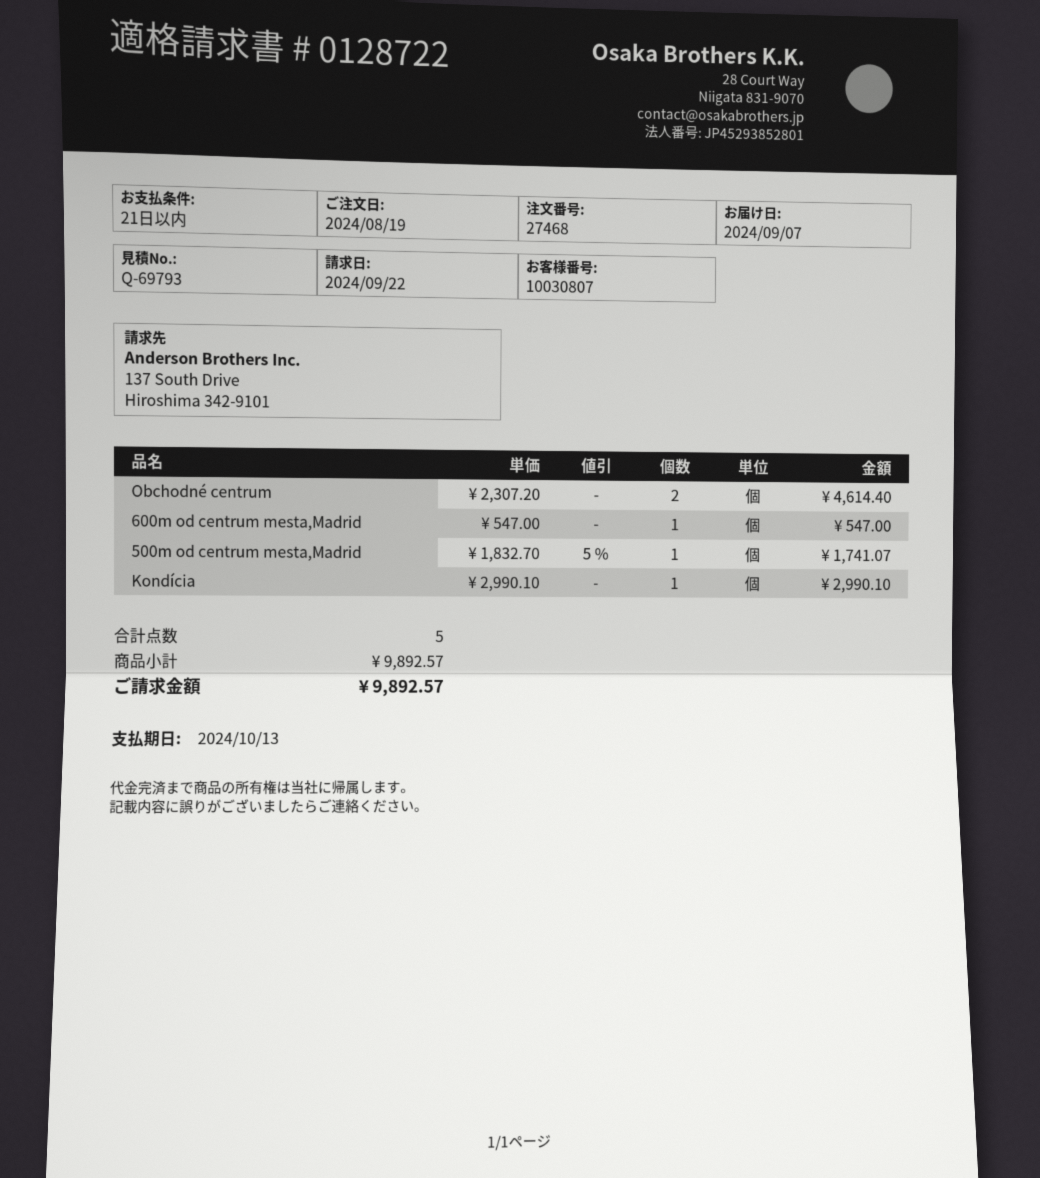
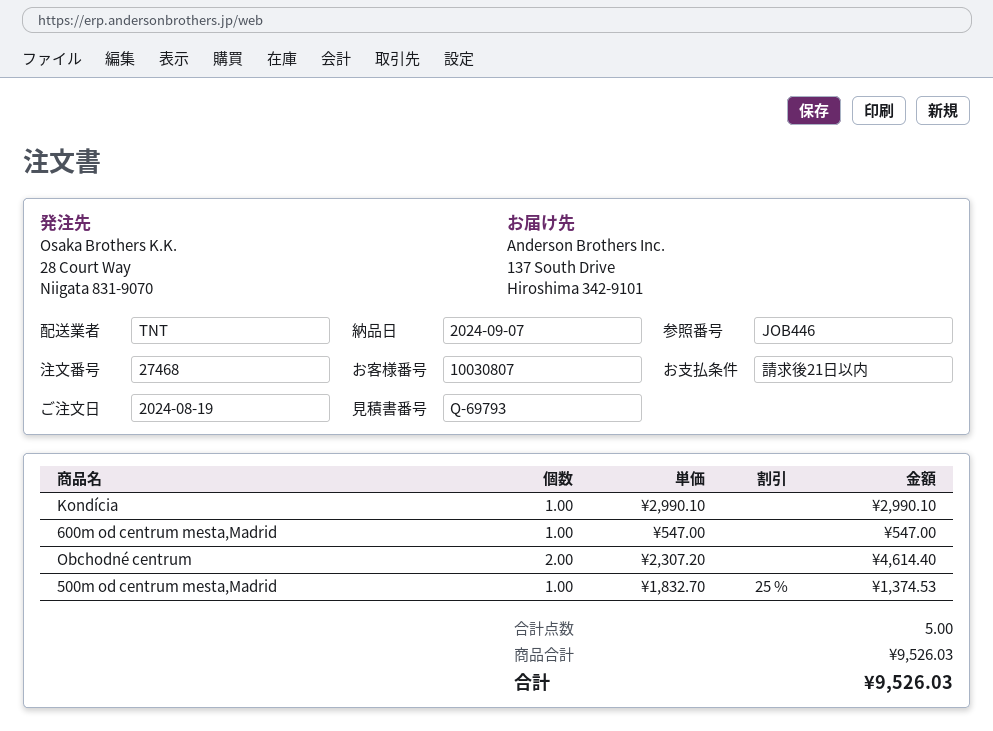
500m od centrum mesta,Madrid: 1 x 1832.70 - 5% = 1741.07 -> 1 x 1832.70 - 25% = 1374.53
subtotal: 9892.57 -> 9526.03
total: 9892.57 -> 9526.03

